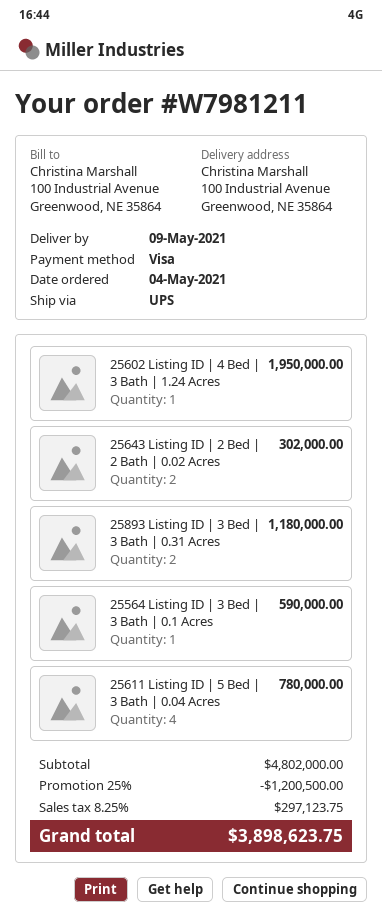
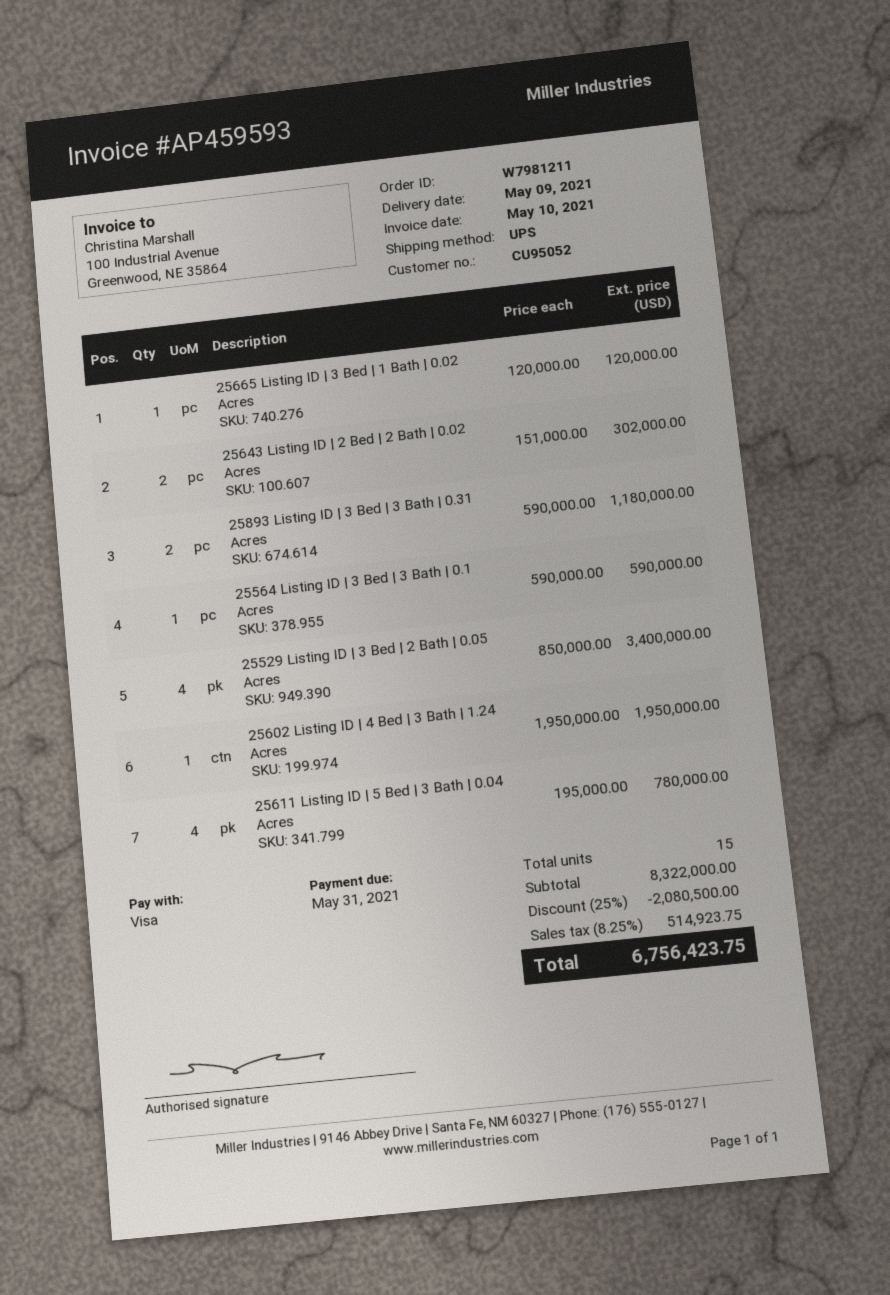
25665 Listing ID | 3 Bed | 1 Bath | 0.02 Acres: none -> 1 for 120000.00
25529 Listing ID | 3 Bed | 2 Bath | 0.05 Acres: none -> 4 for 3400000.00
subtotal: 4802000.00 -> 8322000.00
discount: 25% = 1200500.00 -> 25% = 2080500.00
tax: 8.25% = 297123.75 -> 8.25% = 514923.75
total: 3898623.75 -> 6756423.75

